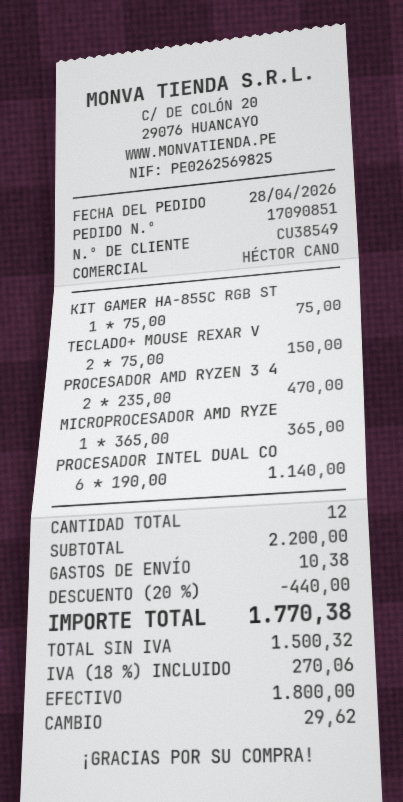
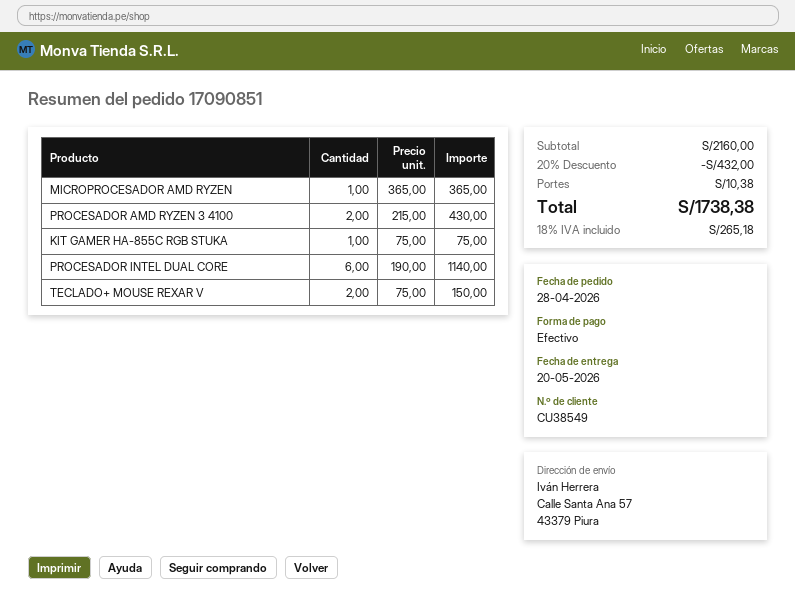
PROCESADOR AMD RYZEN 3 4: 2 x 235.00 = 470.00 -> 2 x 215.00 = 430.00
subtotal: 2200.00 -> 2160.00
discount: 20% = 440.00 -> 20% = 432.00
tax: 18% = 270.06 -> 18% = 265.18
total: 1770.38 -> 1738.38

